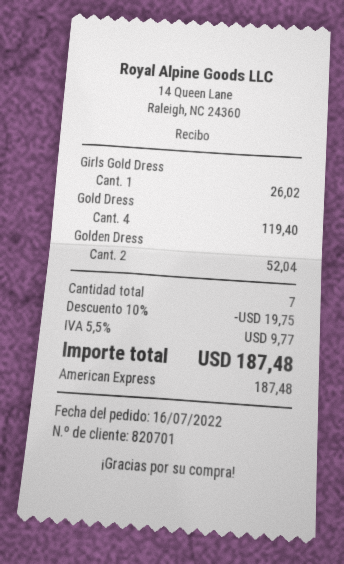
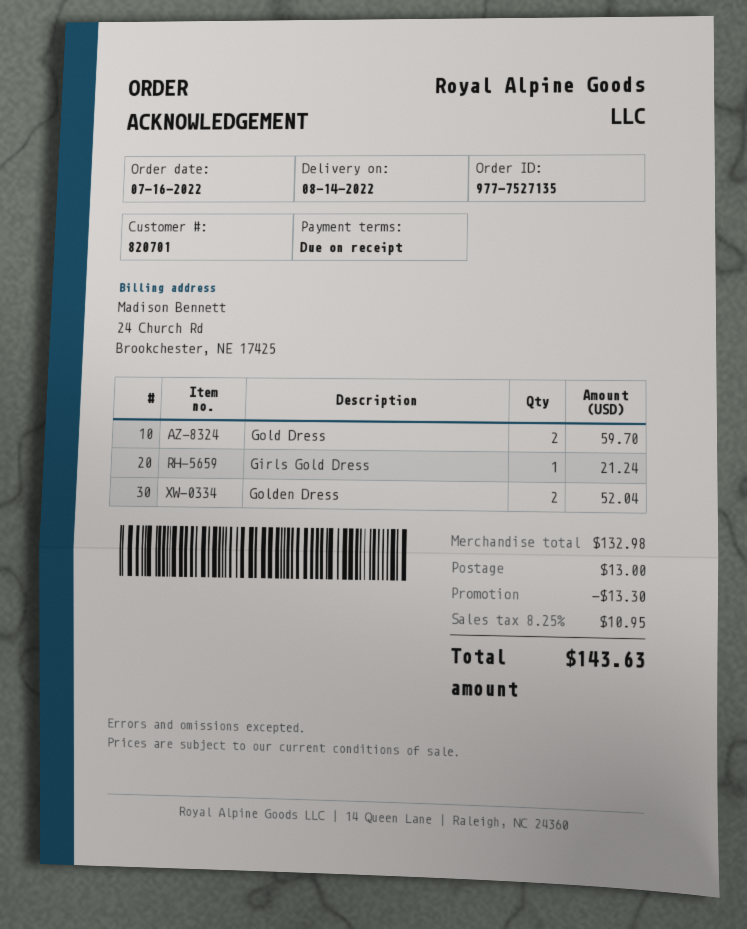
Girls Gold Dress: 1 for 26.02 -> 1 for 21.24
Gold Dress: 4 for 119.40 -> 2 for 59.70
discount: 19.75 -> 13.30
shipping: none -> 13.00
tax: 5.5% = 9.77 -> 8.25% = 10.95
total: 187.48 -> 143.63

